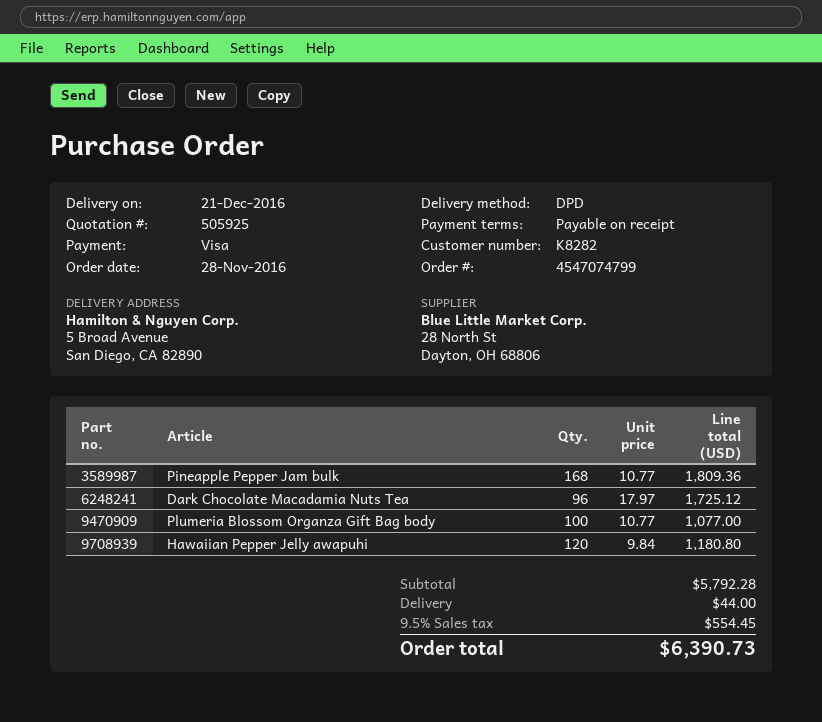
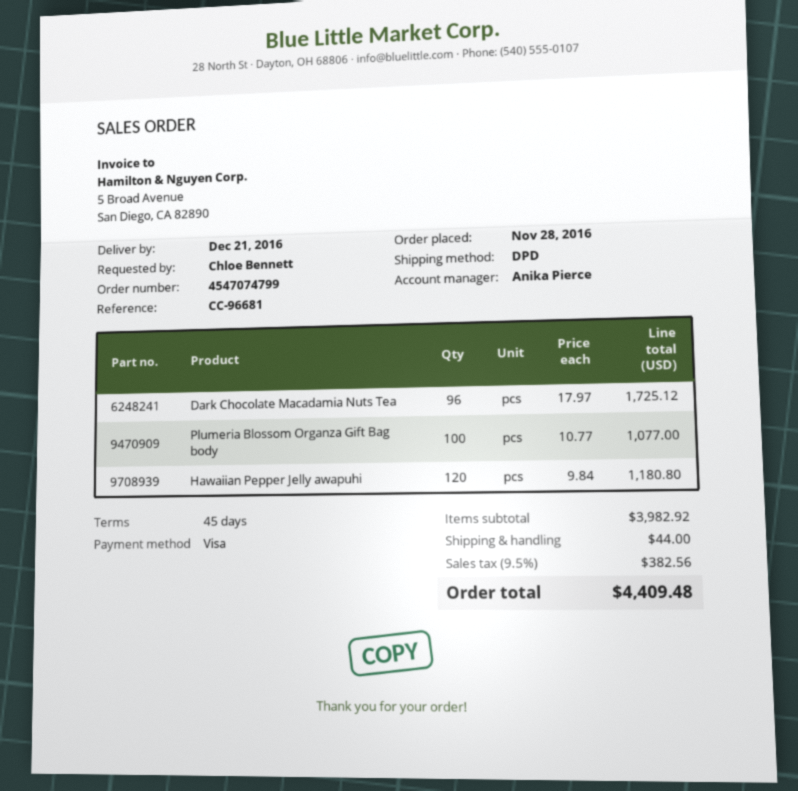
payment terms: on receipt -> 45 days
Pineapple Pepper Jam bulk: 168 x 10.77 = 1809.36 -> none
subtotal: 5792.28 -> 3982.92
tax: 9.5% = 554.45 -> 9.5% = 382.56
total: 6390.73 -> 4409.48

